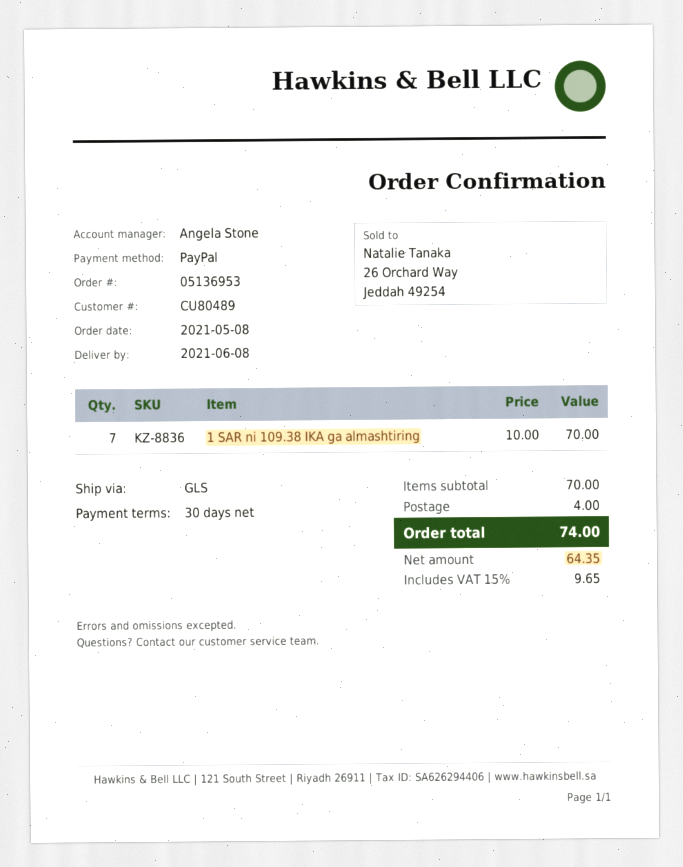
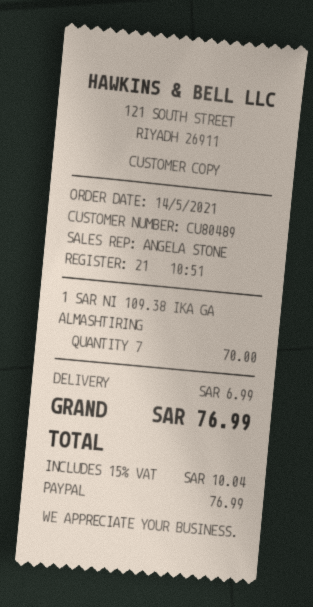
order date: 2021-05-08 -> 2021-05-14
shipping: 4.00 -> 6.99
tax: 15% = 9.65 -> 15% = 10.04
total: 74.00 -> 76.99

